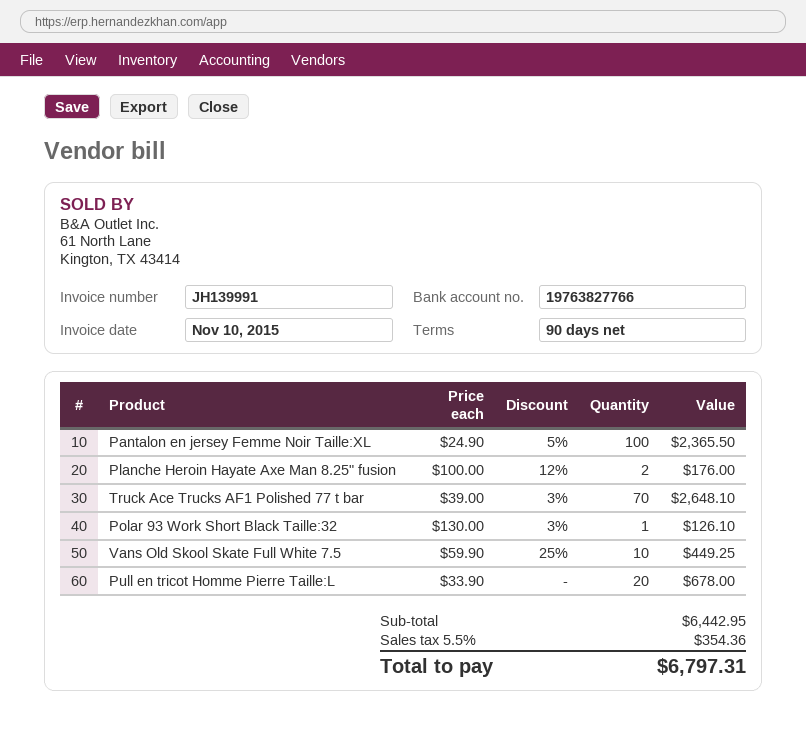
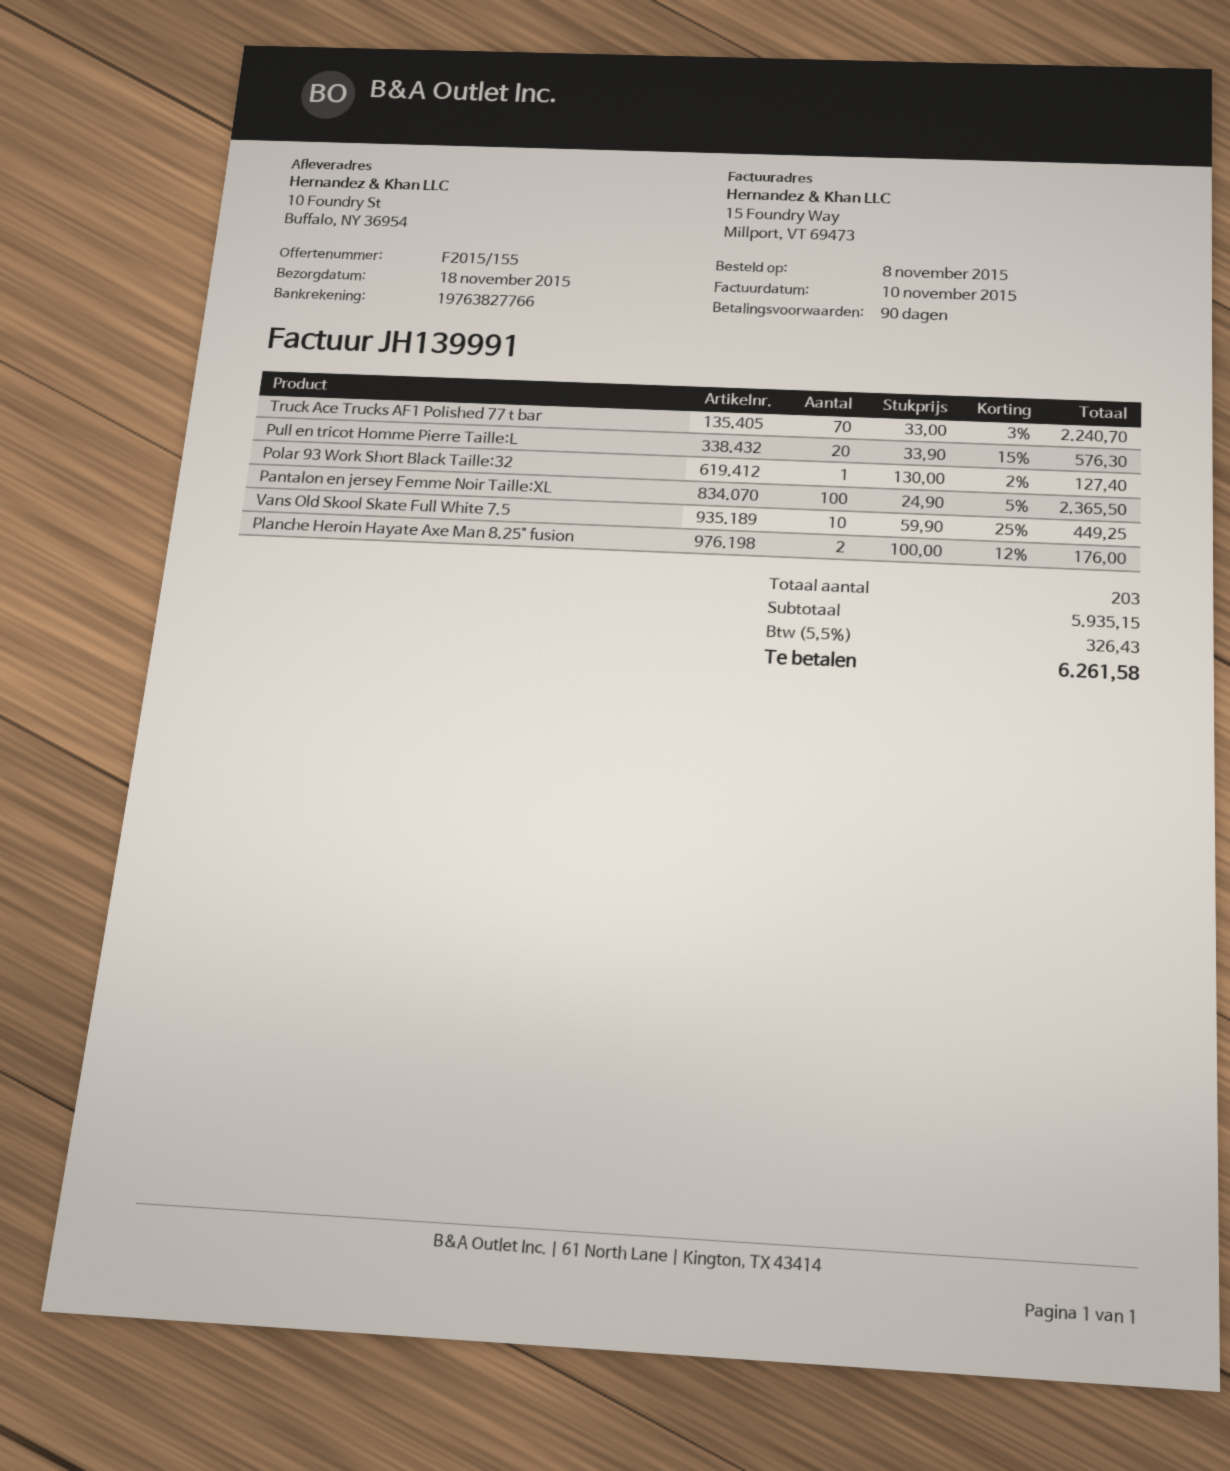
Truck Ace Trucks AF1 Polished 77 t bar: 70 x 39.00 - 3% = 2648.10 -> 70 x 33.00 - 3% = 2240.70
Polar 93 Work Short Black Taille:32: 1 x 130.00 - 3% = 126.10 -> 1 x 130.00 - 2% = 127.40
Pull en tricot Homme Pierre Taille:L: 20 x 33.90 = 678.00 -> 20 x 33.90 - 15% = 576.30
subtotal: 6442.95 -> 5935.15
tax: 5.5% = 354.36 -> 5.5% = 326.43
total: 6797.31 -> 6261.58

